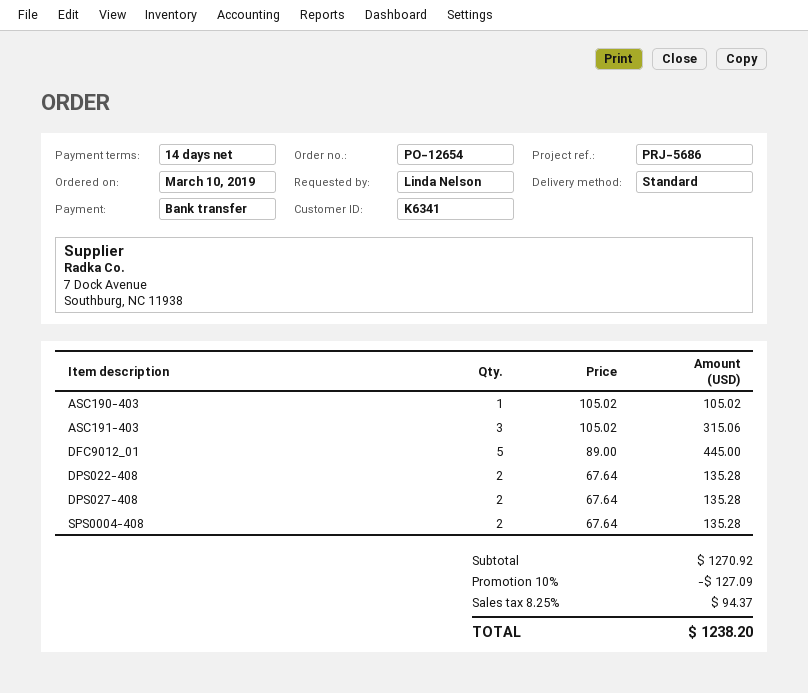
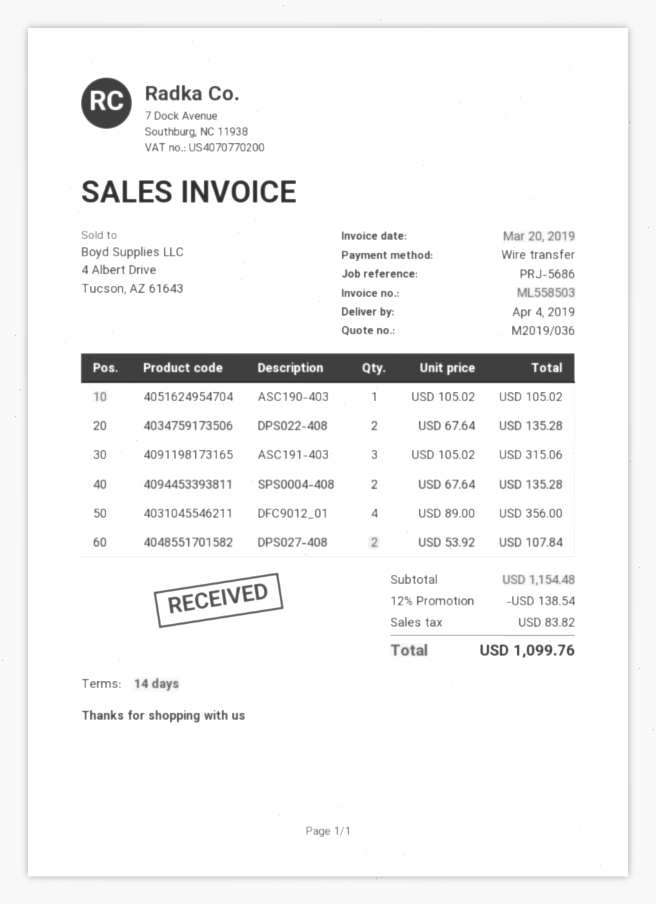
DFC9012_01: 5 x 89.00 = 445.00 -> 4 x 89.00 = 356.00
DPS027-408: 2 x 67.64 = 135.28 -> 2 x 53.92 = 107.84
subtotal: 1270.92 -> 1154.48
discount: 10% = 127.09 -> 12% = 138.54
tax: 94.37 -> 83.82
total: 1238.20 -> 1099.76

